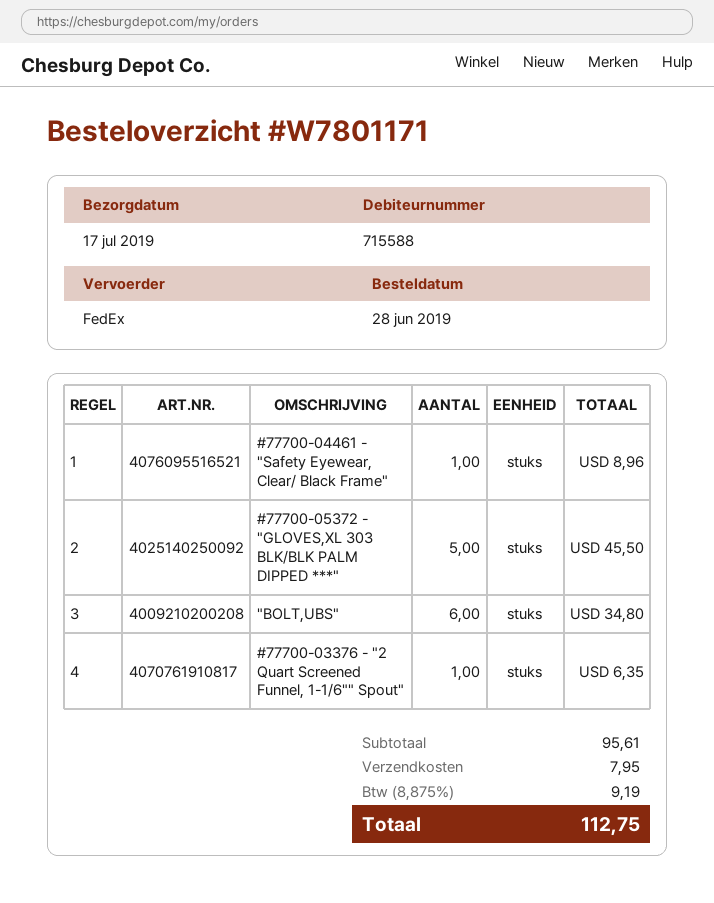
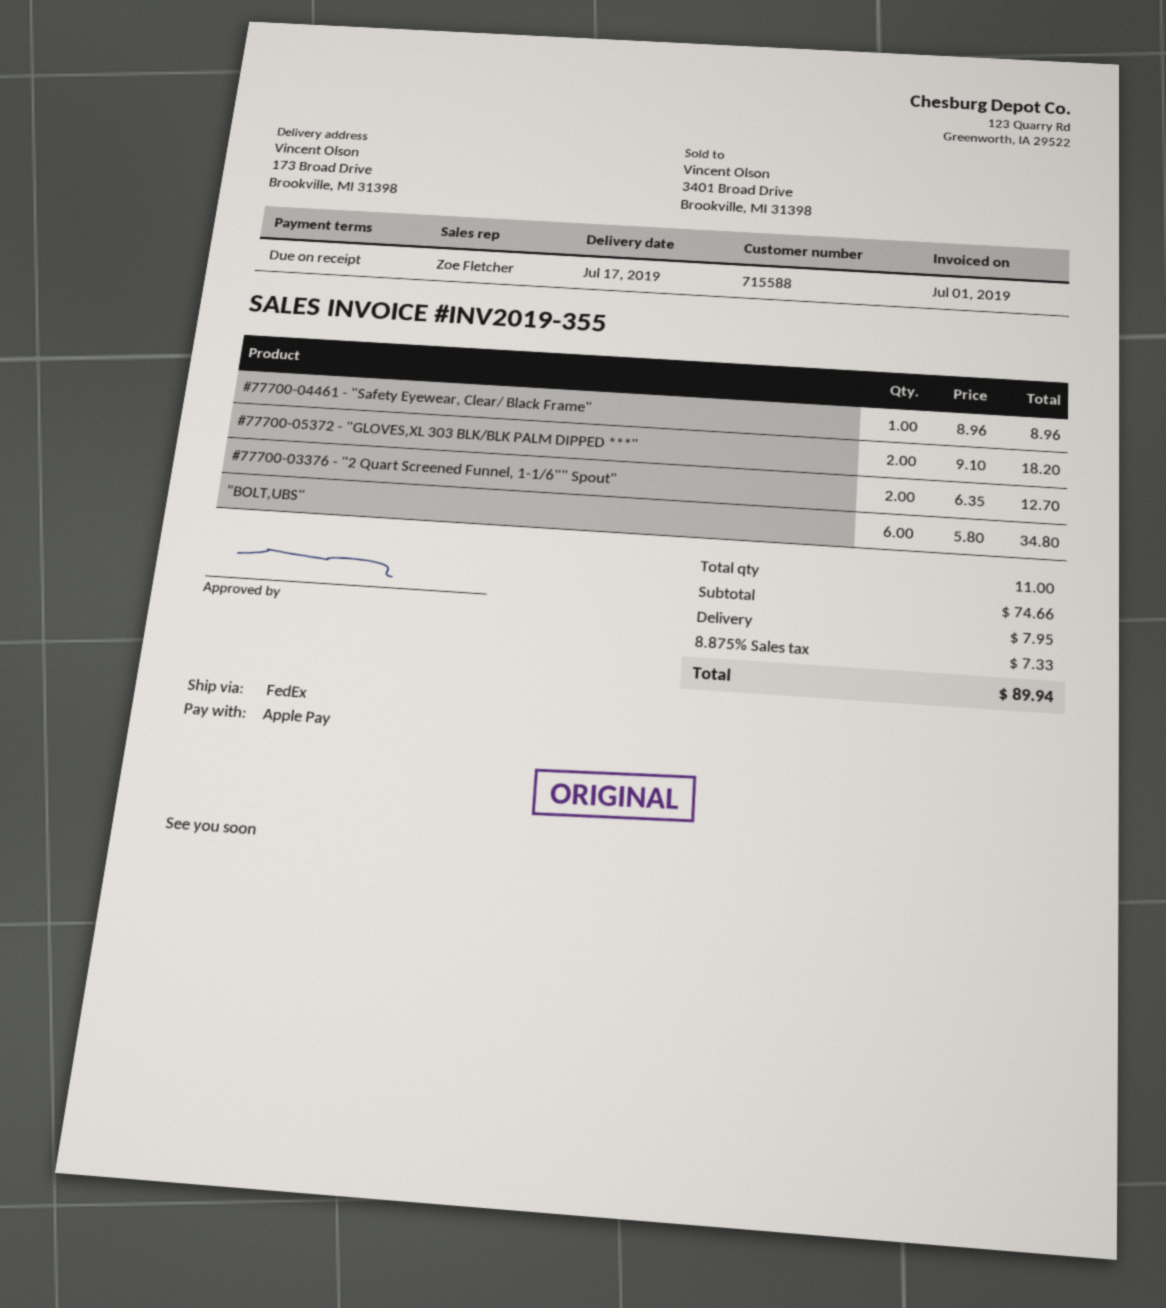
#77700-05372 - "GLOVES,XL 303 BLK/BLK PALM DIPPED ***": 5 for 45.50 -> 2 for 18.20
#77700-03376 - "2 Quart Screened Funnel, 1-1/6"" Spout": 1 for 6.35 -> 2 for 12.70
subtotal: 95.61 -> 74.66
tax: 8.875% = 9.19 -> 8.875% = 7.33
total: 112.75 -> 89.94

